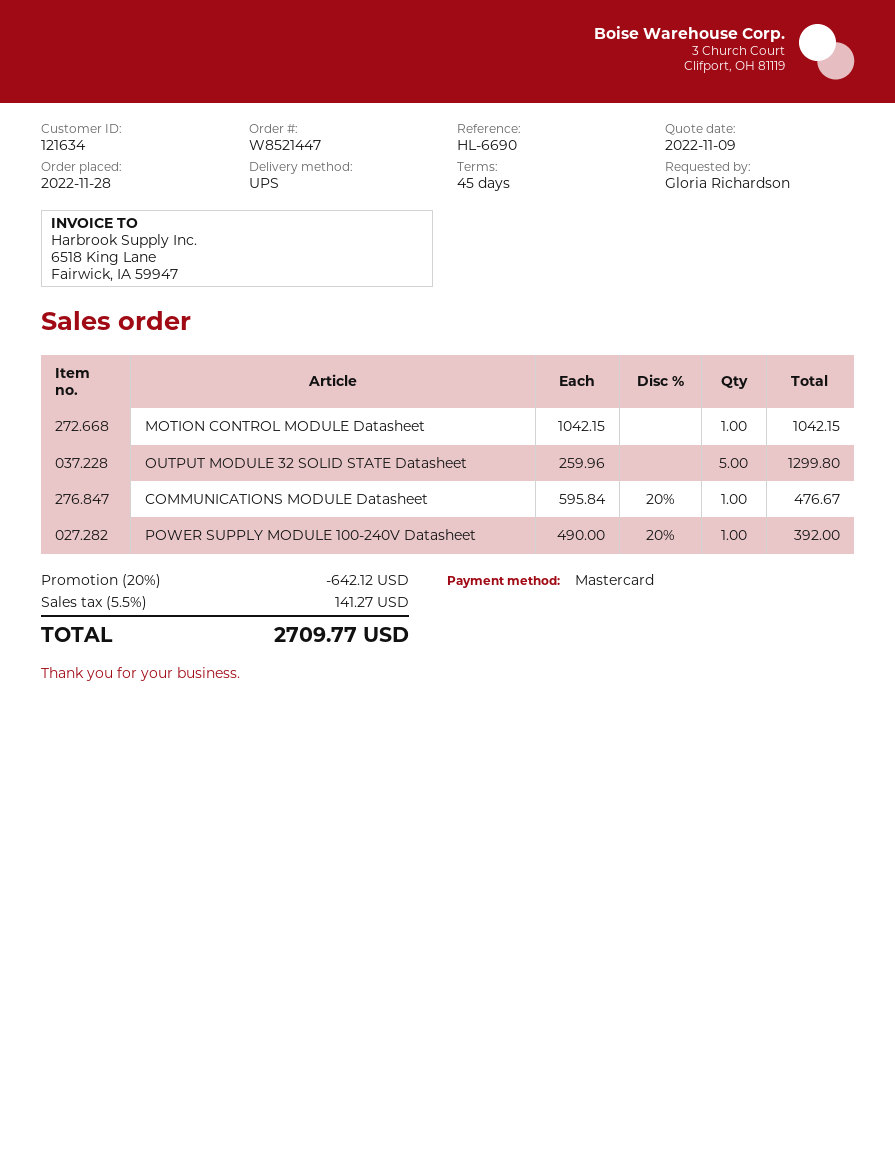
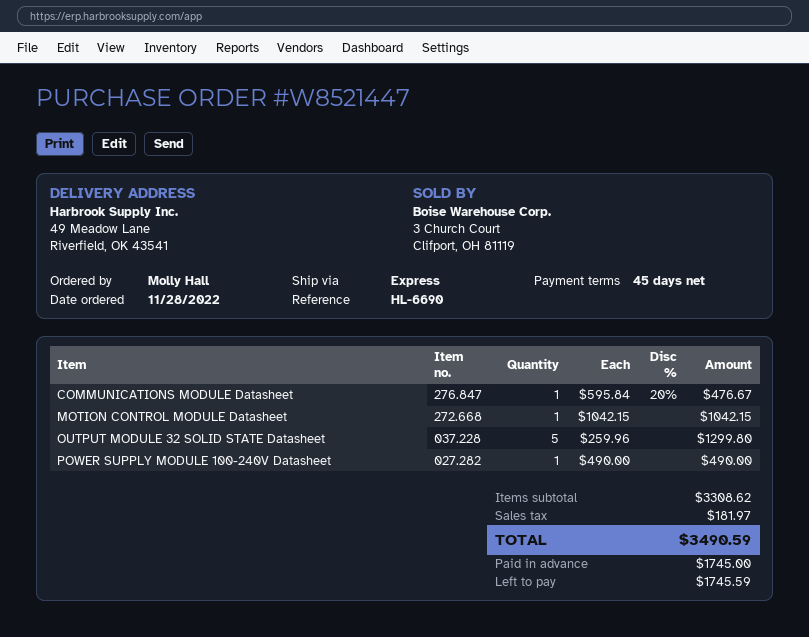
ordered by: Gloria Richardson -> Molly Hall
shipping method: UPS -> express
POWER SUPPLY MODULE 100-240V Datasheet: 1 x 490.00 - 20% = 392.00 -> 1 x 490.00 = 490.00
discount: 20% = 642.12 -> none
tax: 141.27 -> 181.97
total: 2709.77 -> 3490.59

